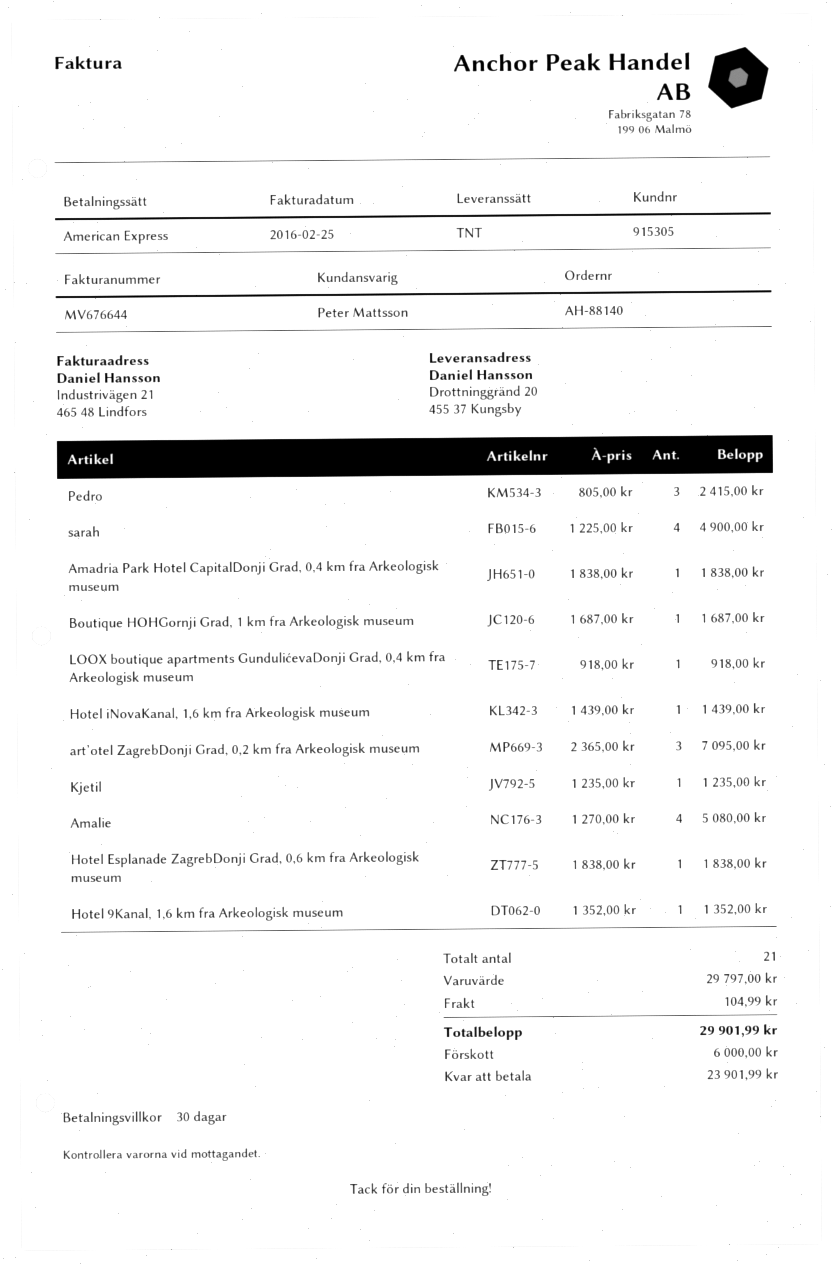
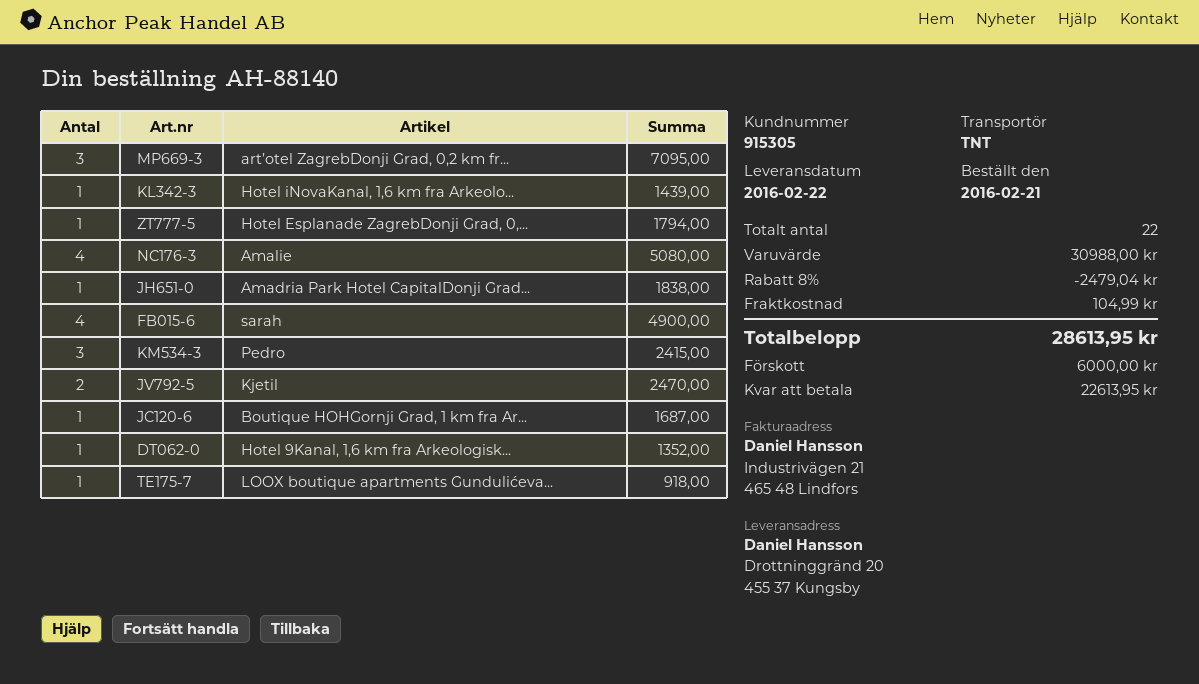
Kjetil: 1 for 1235.00 -> 2 for 2470.00
Hotel Esplanade ZagrebDonji Grad, 0,6 km fra Arkeologisk museum: 1 for 1838.00 -> 1 for 1794.00
total quantity: 21 -> 22
subtotal: 29797.00 -> 30988.00
discount: none -> 8% = 2479.04
total: 29901.99 -> 28613.95
balance: 23901.99 -> 22613.95

